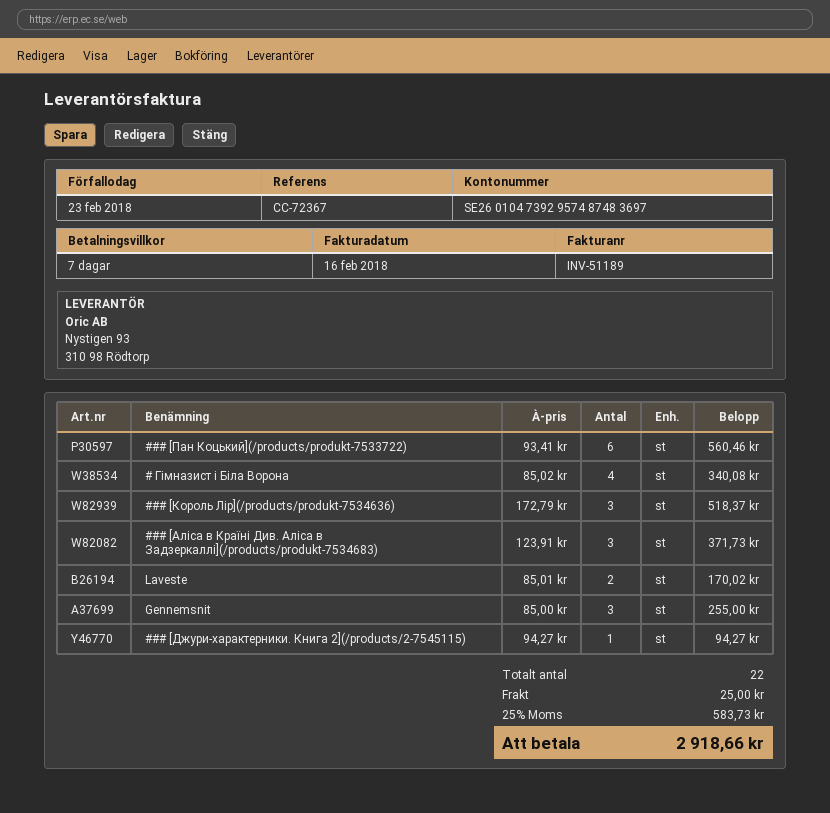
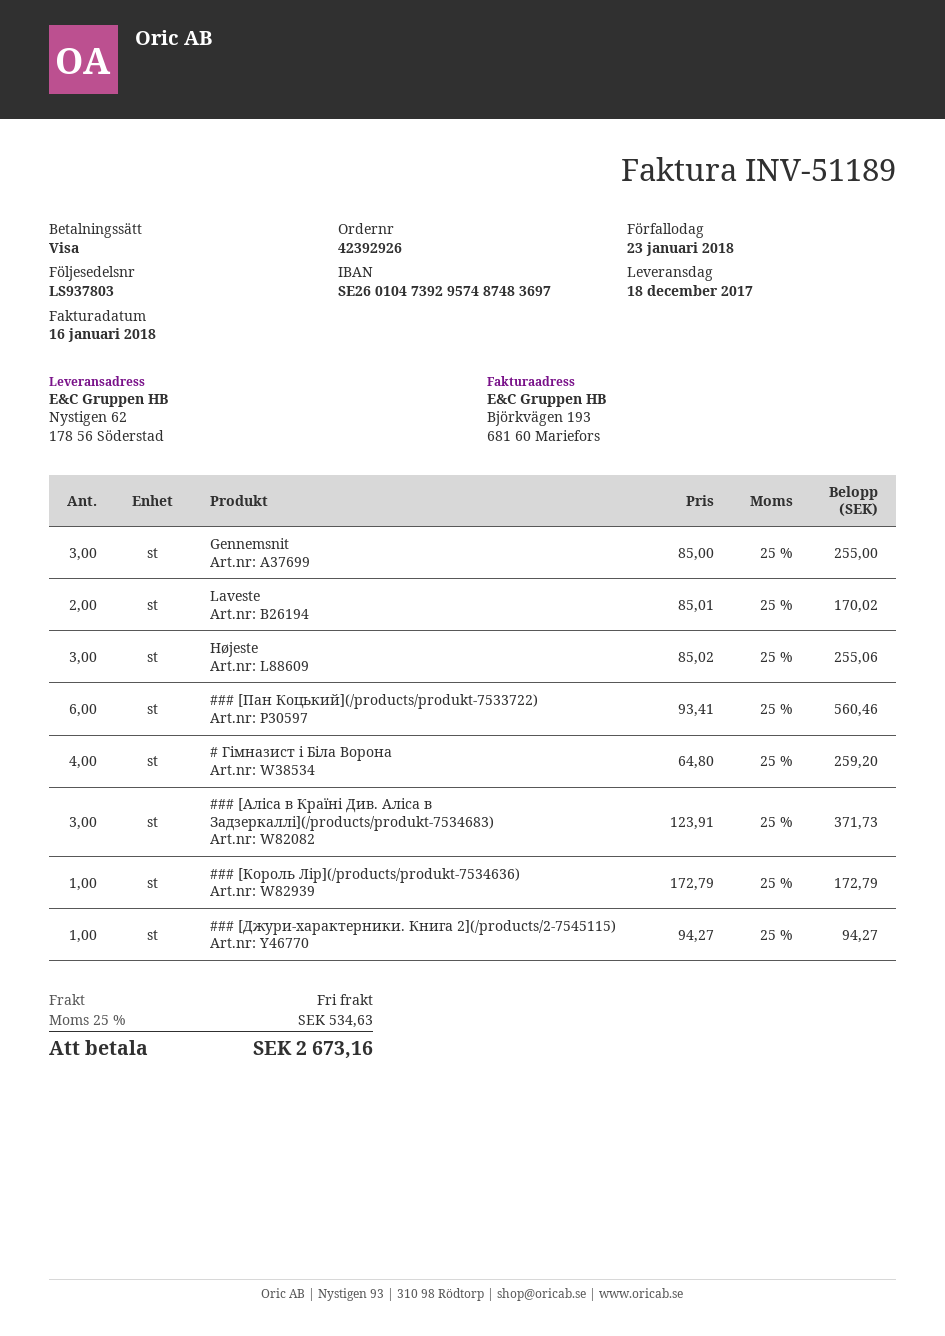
invoice date: 2018-02-16 -> 2018-01-16
due date: 2018-02-23 -> 2018-01-23
# Гімназист і Біла Ворона: 4 x 85.02 = 340.08 -> 4 x 64.80 = 259.20
### [Король Лір](/products/produkt-7534636): 3 x 172.79 = 518.37 -> 1 x 172.79 = 172.79
Højeste: none -> 3 x 85.02 = 255.06
shipping: 25.00 -> 0.00
tax: 25% = 583.73 -> 25% = 534.63
total: 2918.66 -> 2673.16

